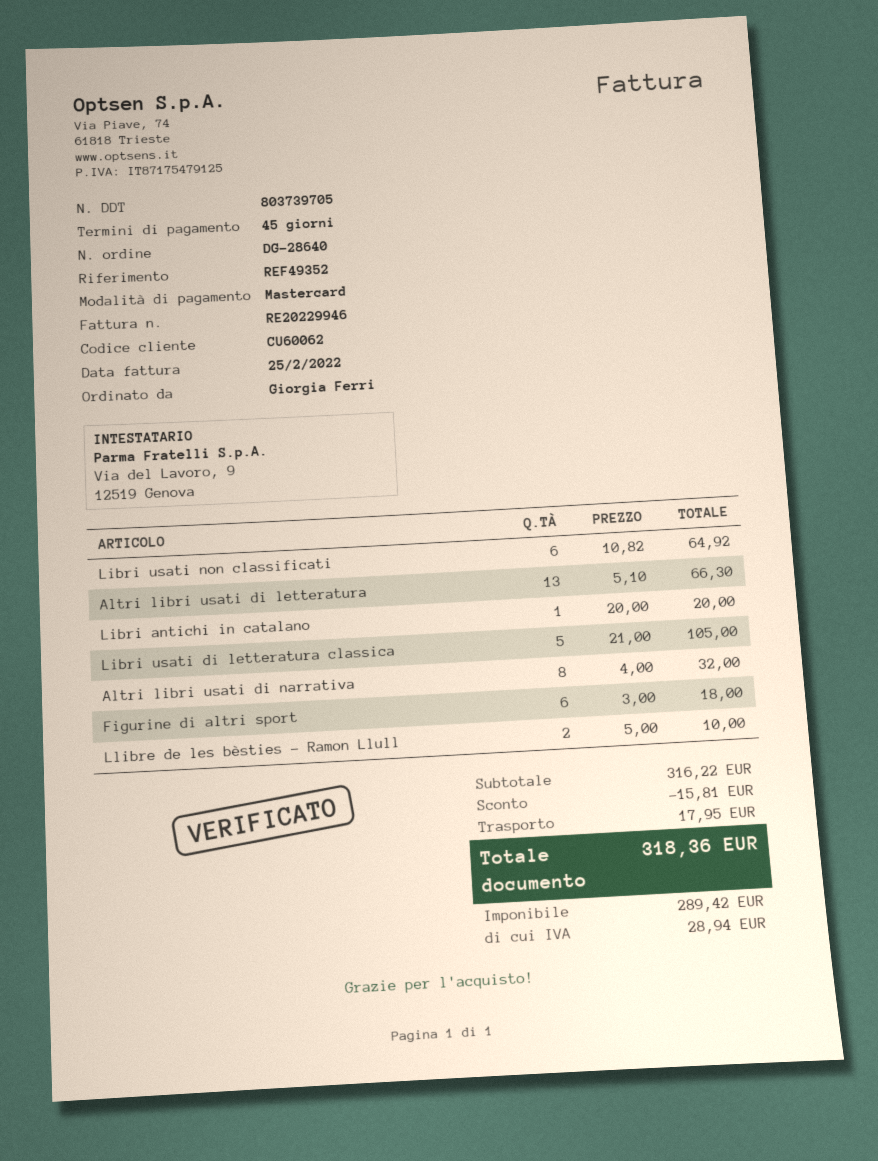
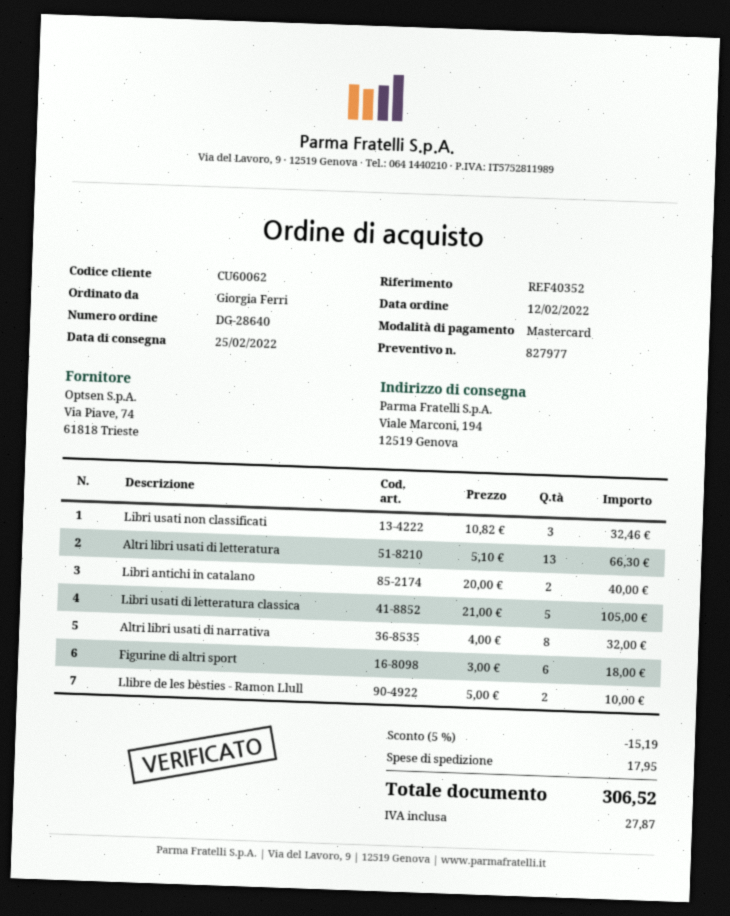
reference: REF49352 -> REF40352
Libri usati non classificati: 6 x 10.82 = 64.92 -> 3 x 10.82 = 32.46
Libri antichi in catalano: 1 x 20.00 = 20.00 -> 2 x 20.00 = 40.00
discount: 15.81 -> 15.19
tax: 28.94 -> 27.87
total: 318.36 -> 306.52

